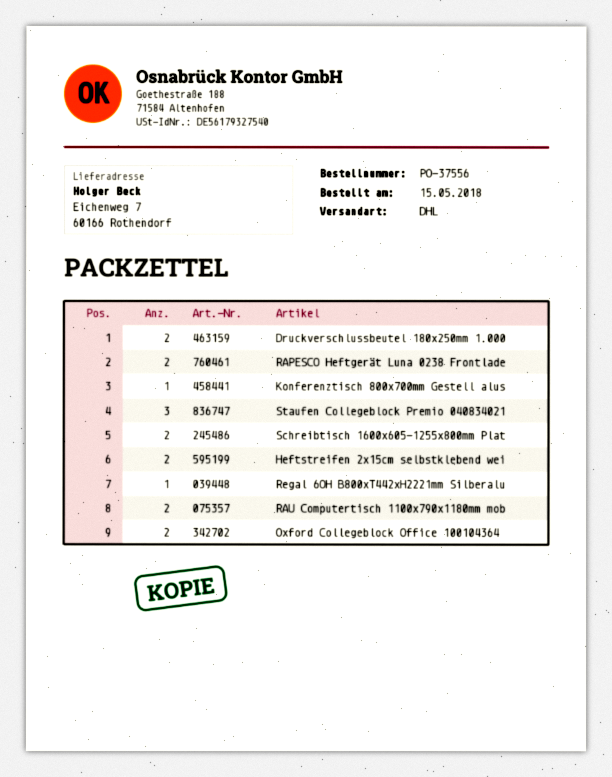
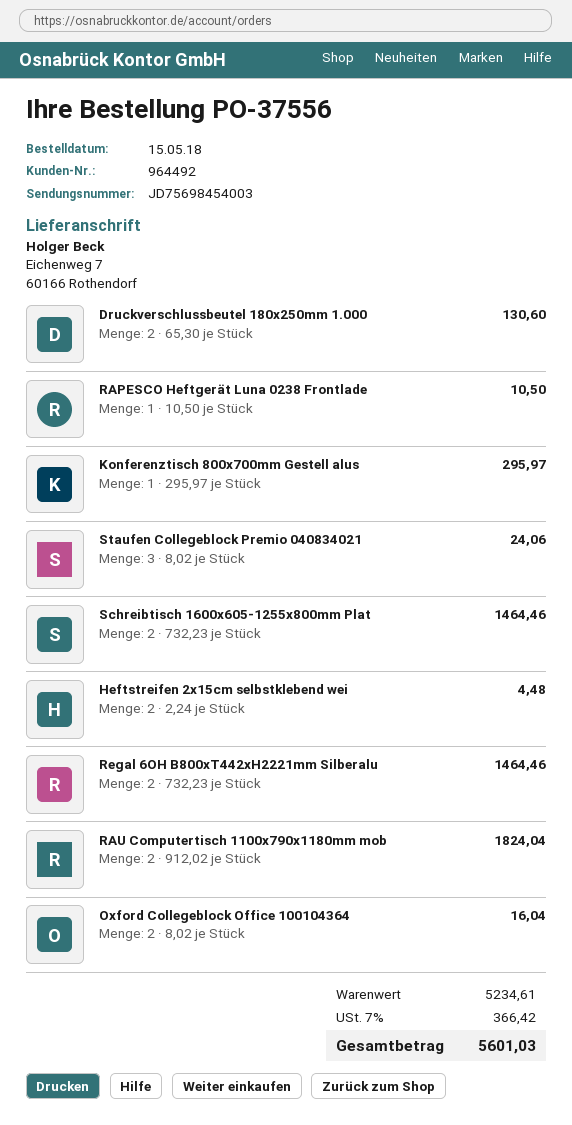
RAPESCO Heftgerät Luna 0238 Frontlade: 2 -> 1
Regal 6OH B800xT442xH2221mm Silberalu: 1 -> 2

